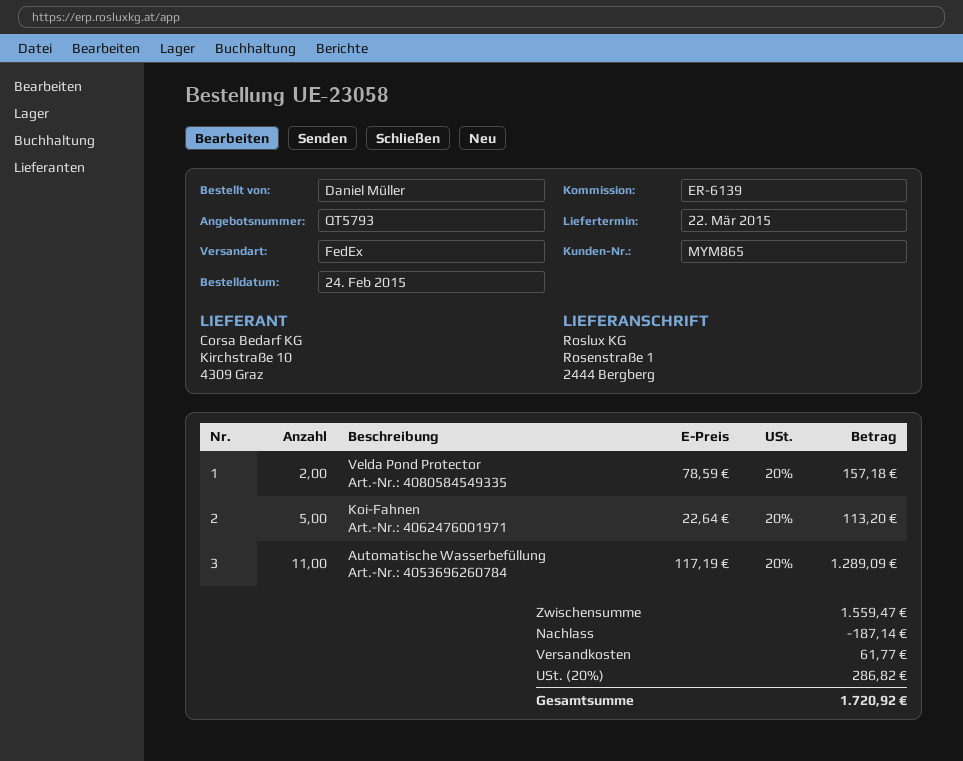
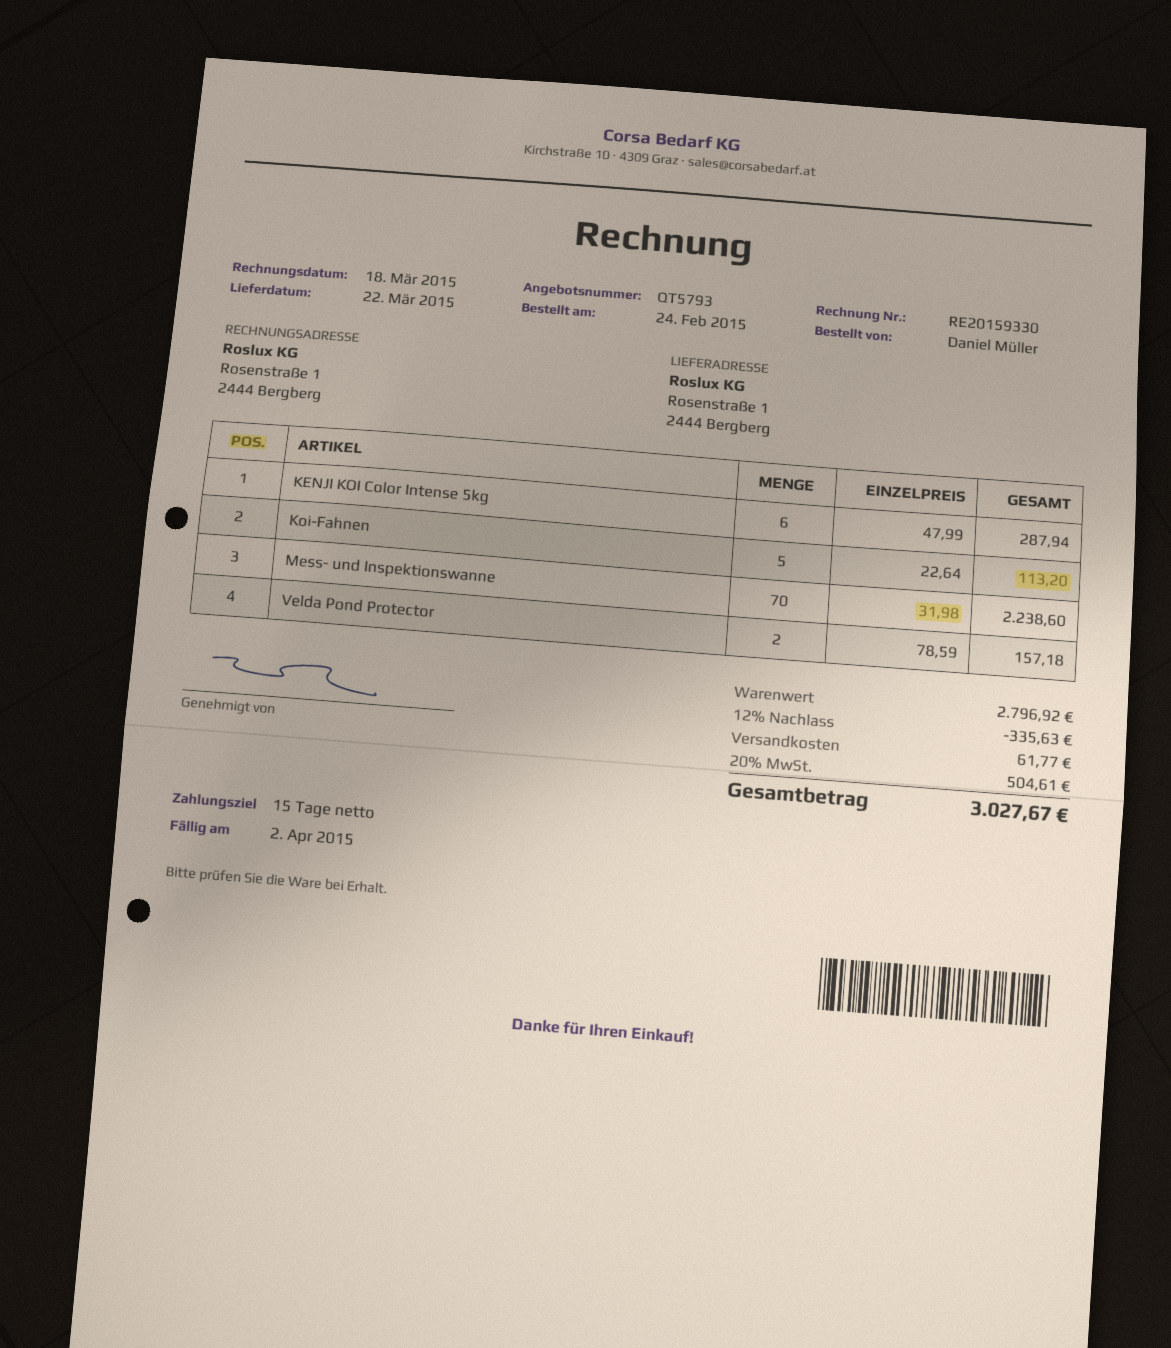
Automatische Wasserbefüllung: 11 x 117.19 = 1289.09 -> none
KENJI KOI Color Intense 5kg: none -> 6 x 47.99 = 287.94
Mess- und Inspektionswanne: none -> 70 x 31.98 = 2238.60
subtotal: 1559.47 -> 2796.92
discount: 187.14 -> 335.63
tax: 20% = 286.82 -> 20% = 504.61
total: 1720.92 -> 3027.67

